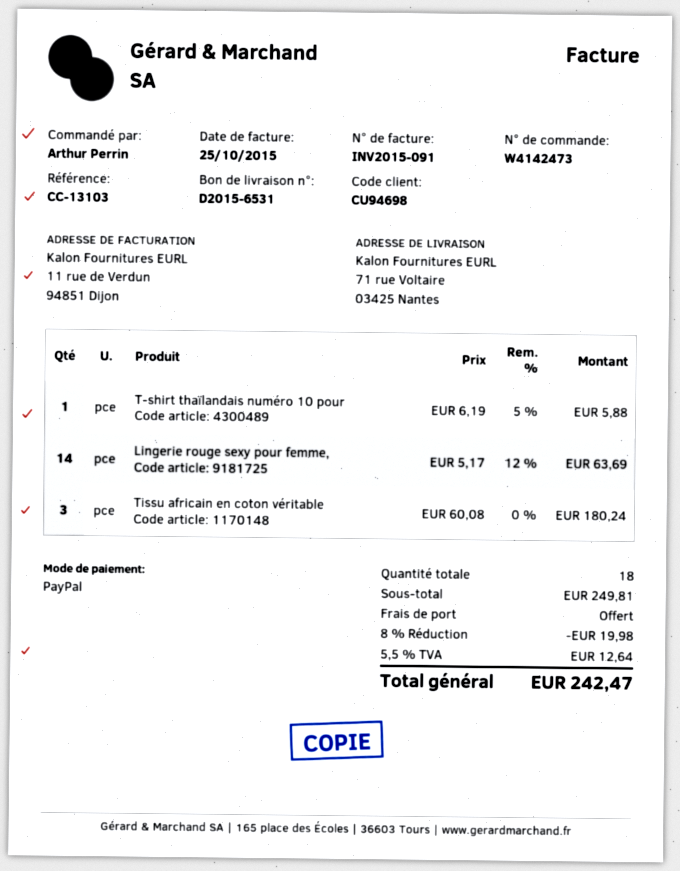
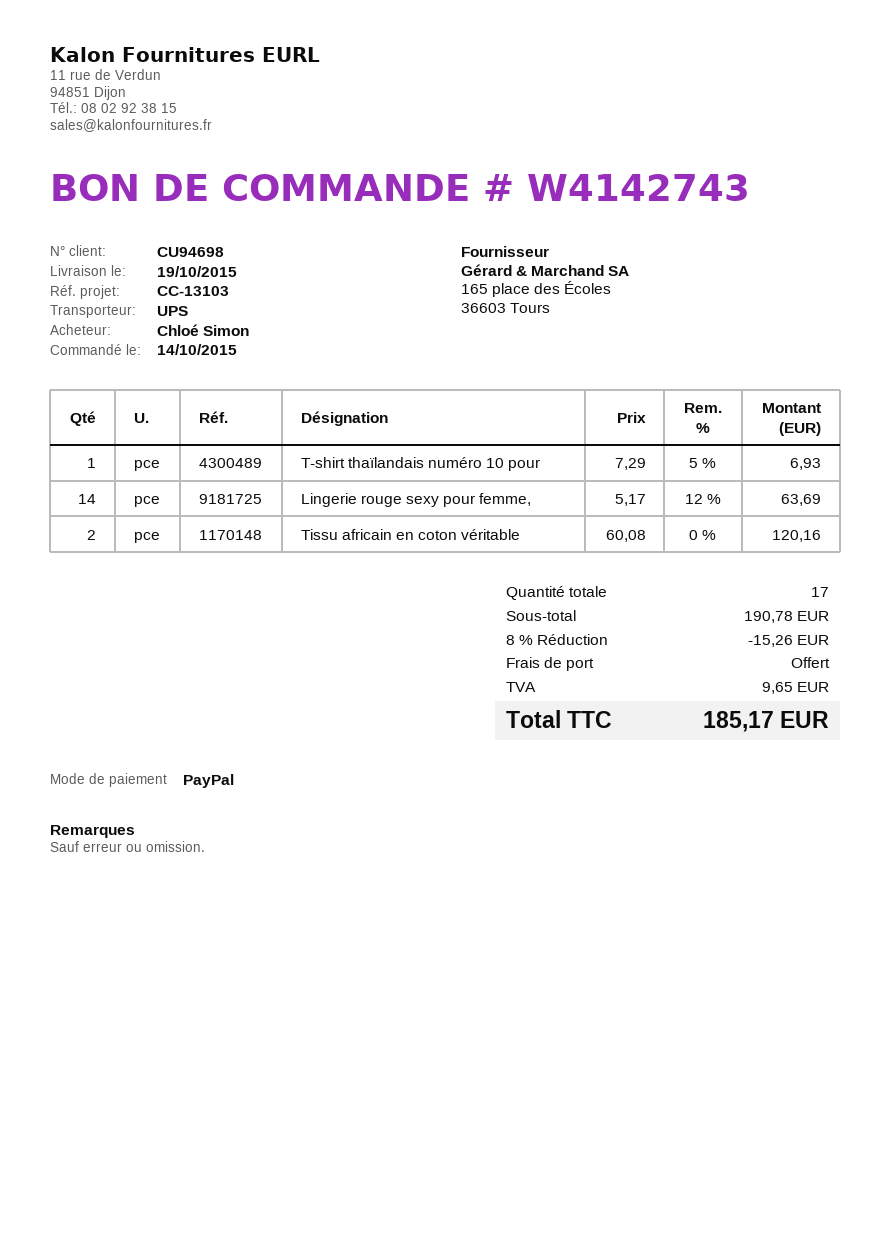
order number: W4142473 -> W4142743
ordered by: Arthur Perrin -> Chloé Simon
T-shirt thaïlandais numéro 10 pour: 1 x 6.19 - 5% = 5.88 -> 1 x 7.29 - 5% = 6.93
Tissu africain en coton véritable: 3 x 60.08 = 180.24 -> 2 x 60.08 = 120.16
total quantity: 18 -> 17
subtotal: 249.81 -> 190.78
discount: 8% = 19.98 -> 8% = 15.26
tax: 12.64 -> 9.65
total: 242.47 -> 185.17

